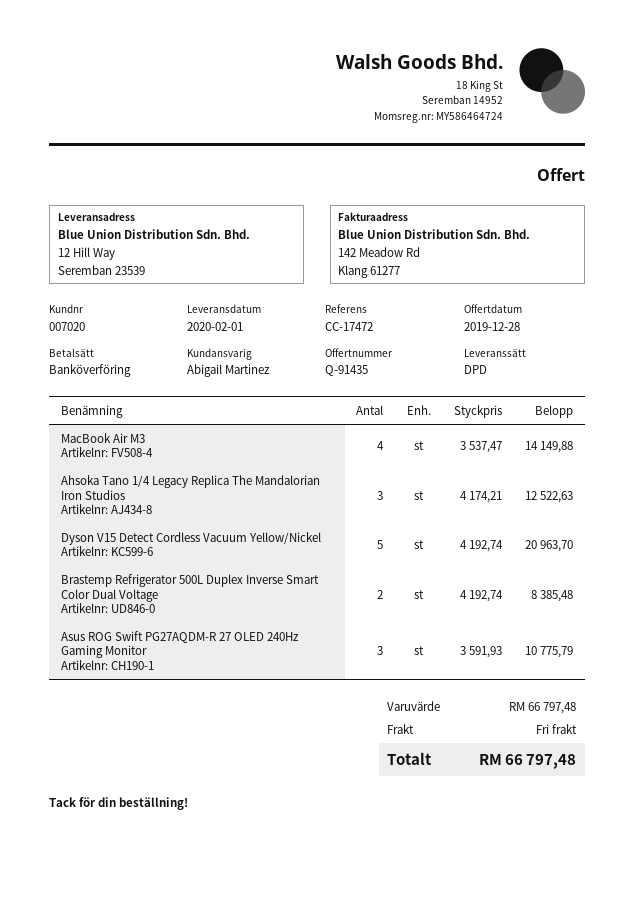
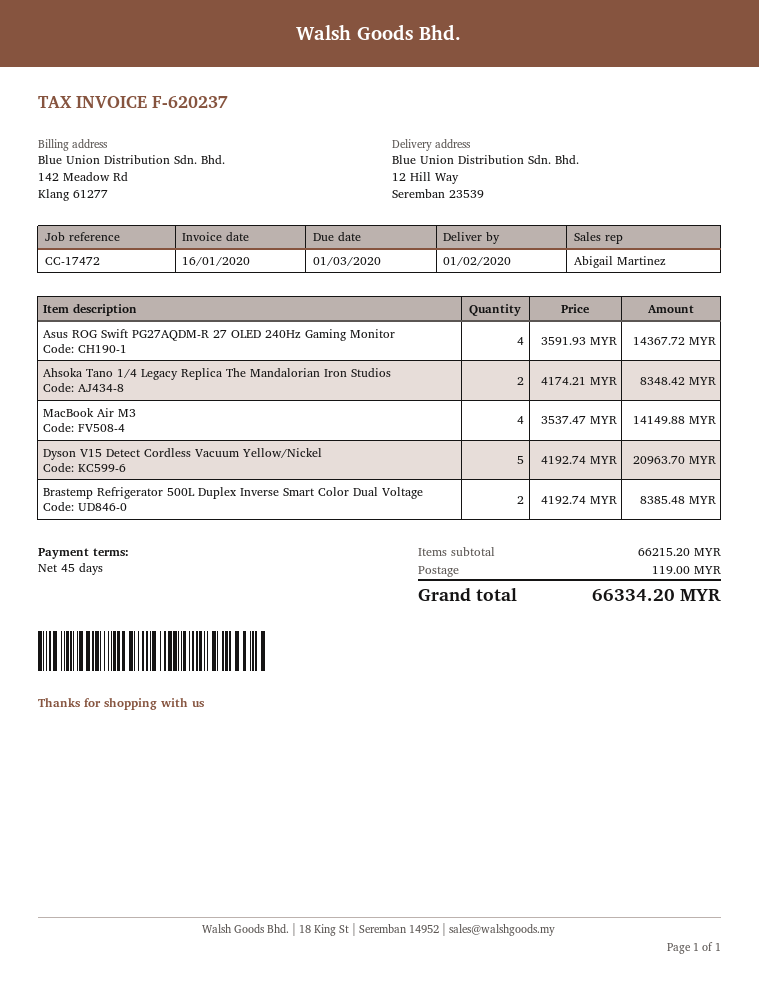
Ahsoka Tano 1/4 Legacy Replica The Mandalorian Iron Studios: 3 x 4174.21 = 12522.63 -> 2 x 4174.21 = 8348.42
Asus ROG Swift PG27AQDM-R 27 OLED 240Hz Gaming Monitor: 3 x 3591.93 = 10775.79 -> 4 x 3591.93 = 14367.72
subtotal: 66797.48 -> 66215.20
shipping: 0.00 -> 119.00
total: 66797.48 -> 66334.20

